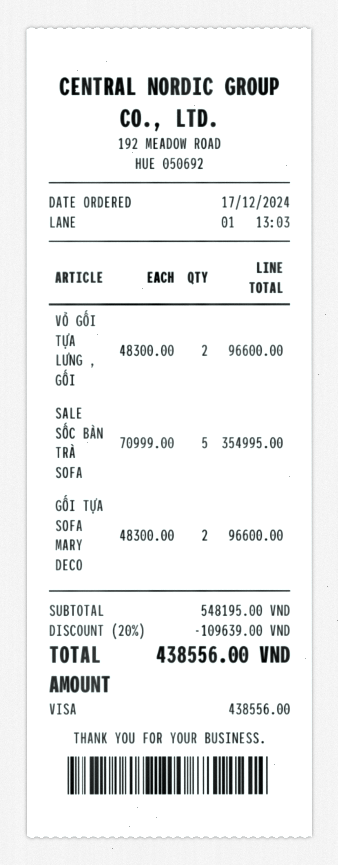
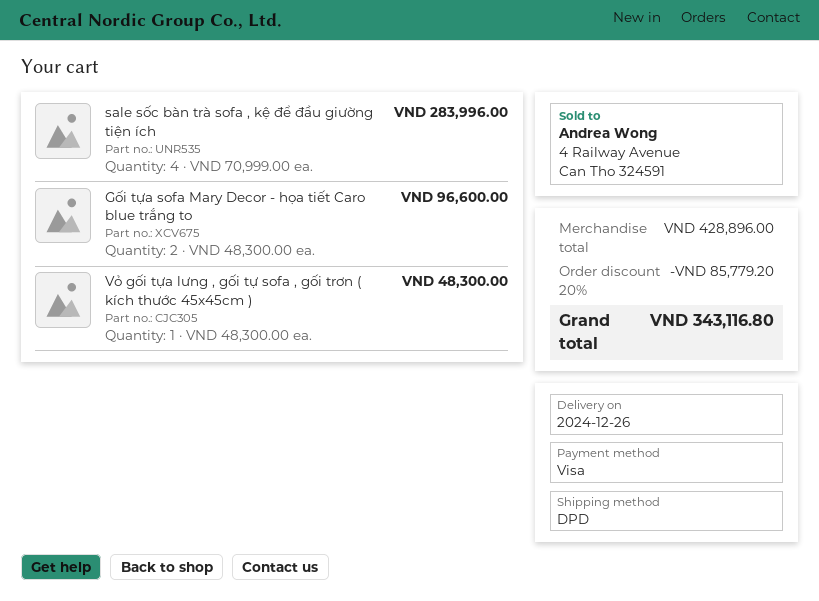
VỎ GỐI TỰA LƯNG , GỐI: 2 x 48300.00 = 96600.00 -> 1 x 48300.00 = 48300.00
SALE SỐC BÀN TRÀ SOFA: 5 x 70999.00 = 354995.00 -> 4 x 70999.00 = 283996.00
subtotal: 548195.00 -> 428896.00
discount: 20% = 109639.00 -> 20% = 85779.20
total: 438556.00 -> 343116.80

